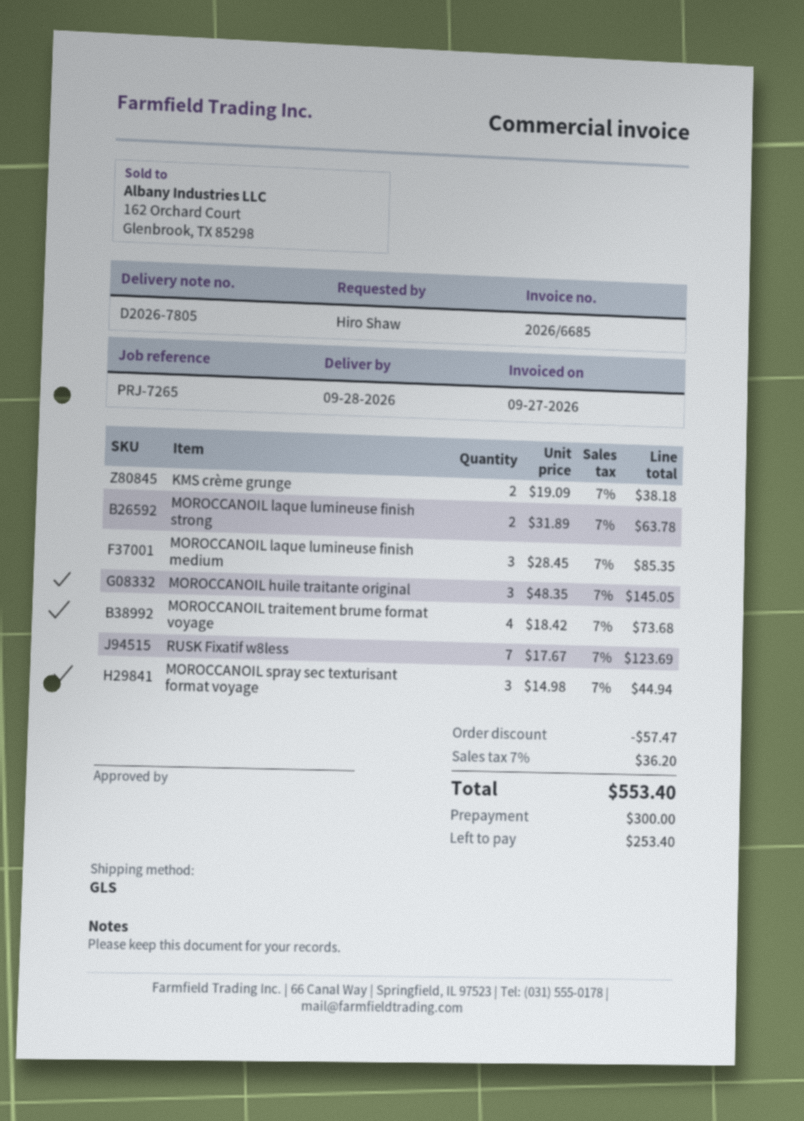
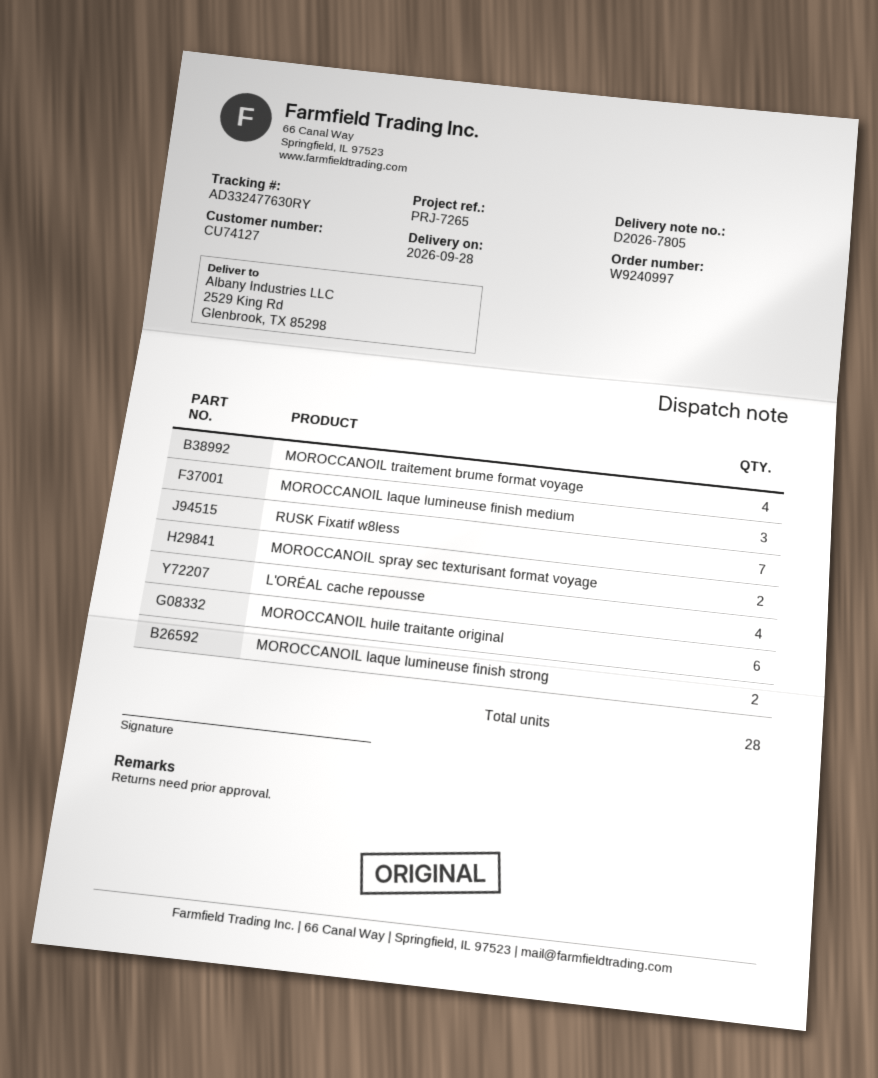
KMS crème grunge: 2 -> none
MOROCCANOIL huile traitante original: 3 -> 6
MOROCCANOIL spray sec texturisant format voyage: 3 -> 2
L'ORÉAL cache repousse: none -> 4

